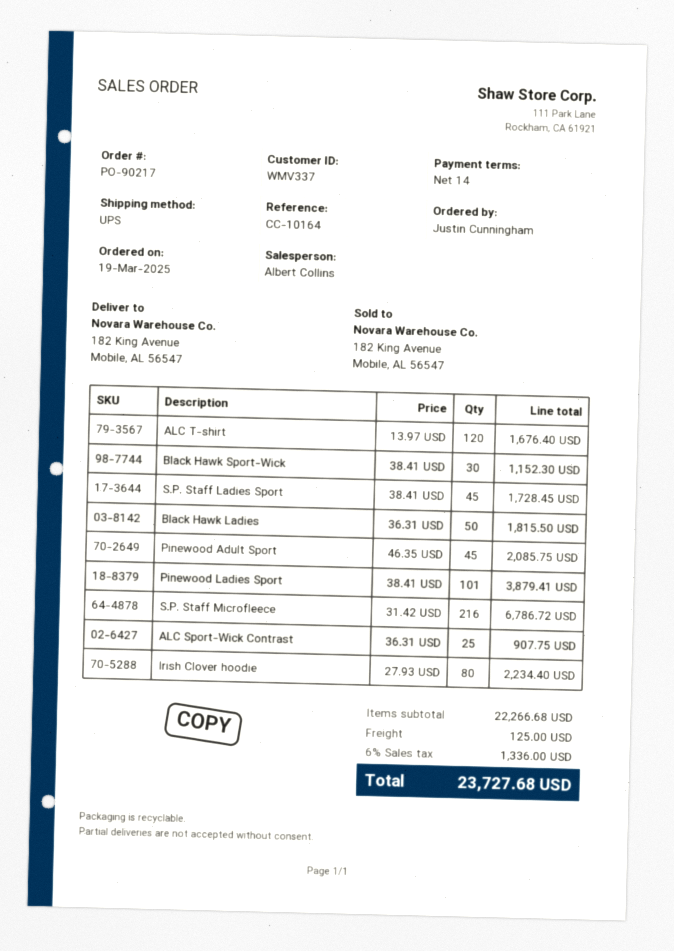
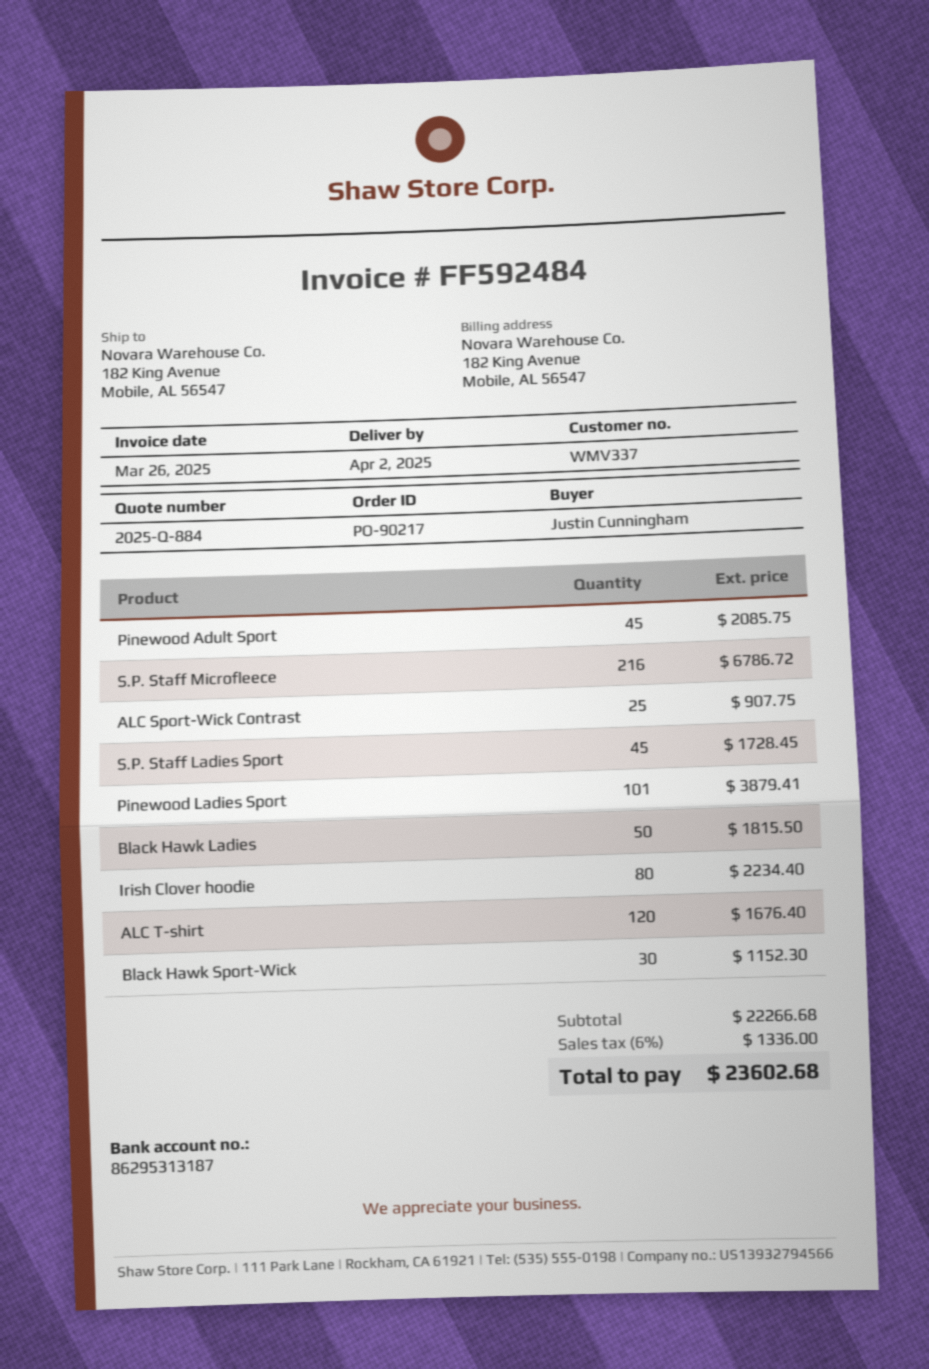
shipping: 125.00 -> none
total: 23727.68 -> 23602.68

